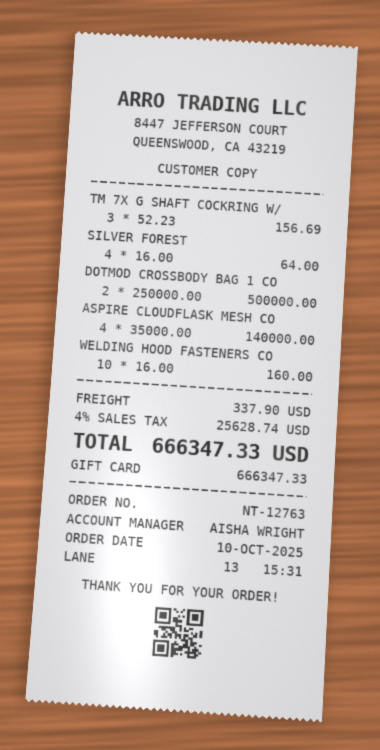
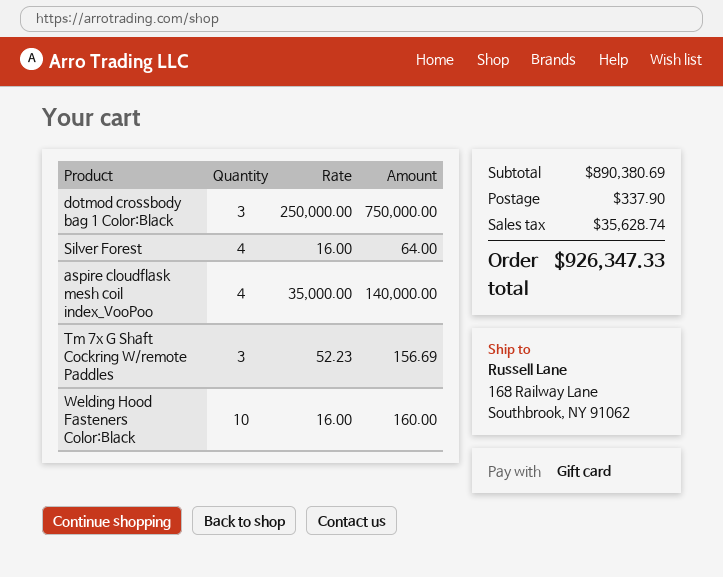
DOTMOD CROSSBODY BAG 1 CO: 2 x 250000.00 = 500000.00 -> 3 x 250000.00 = 750000.00
tax: 25628.74 -> 35628.74
total: 666347.33 -> 926347.33

